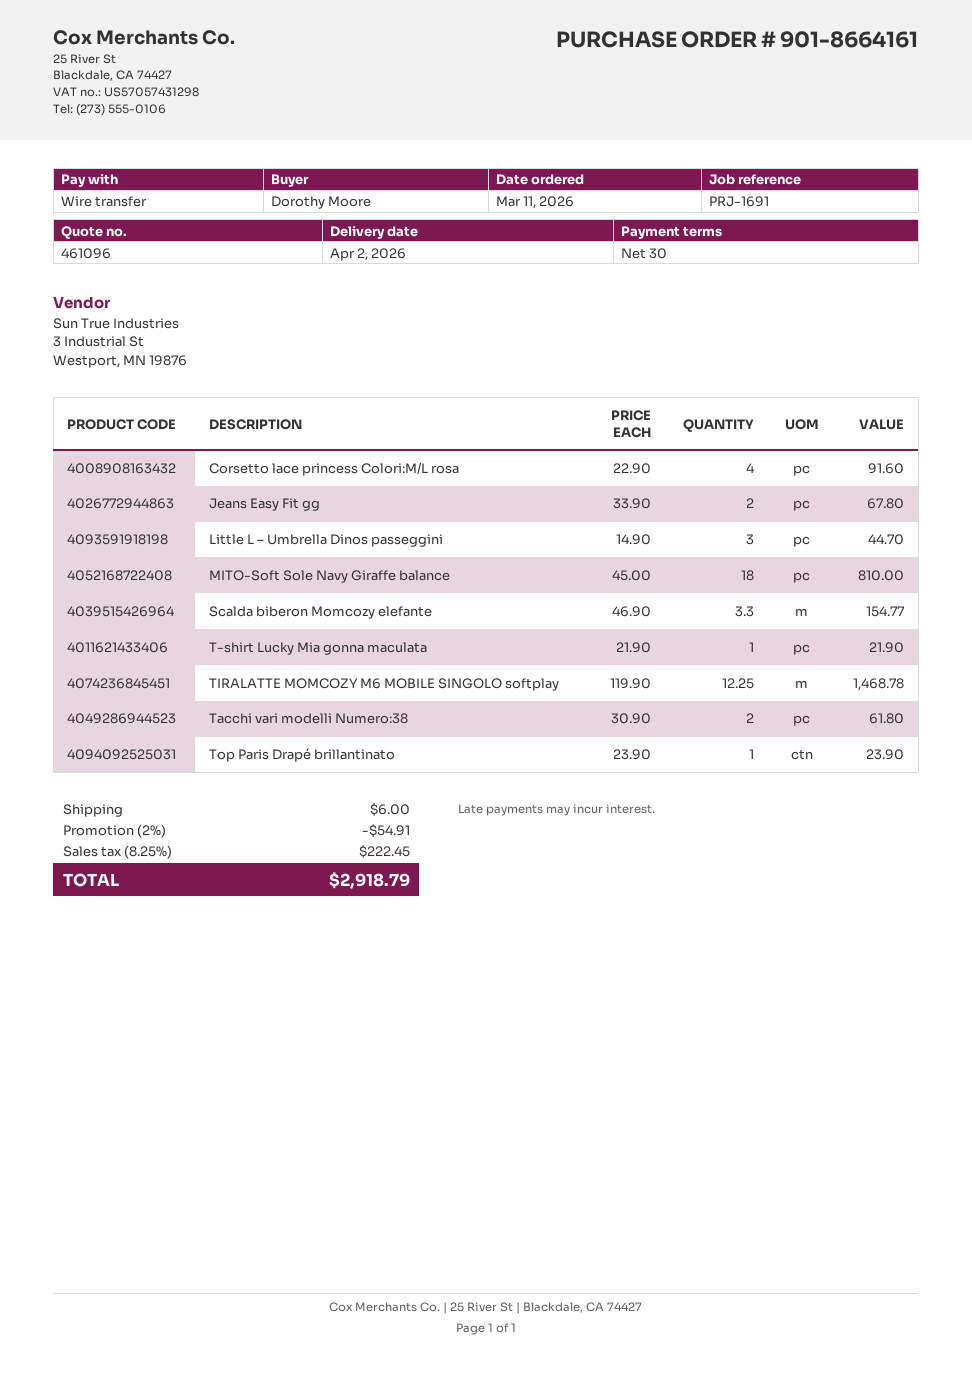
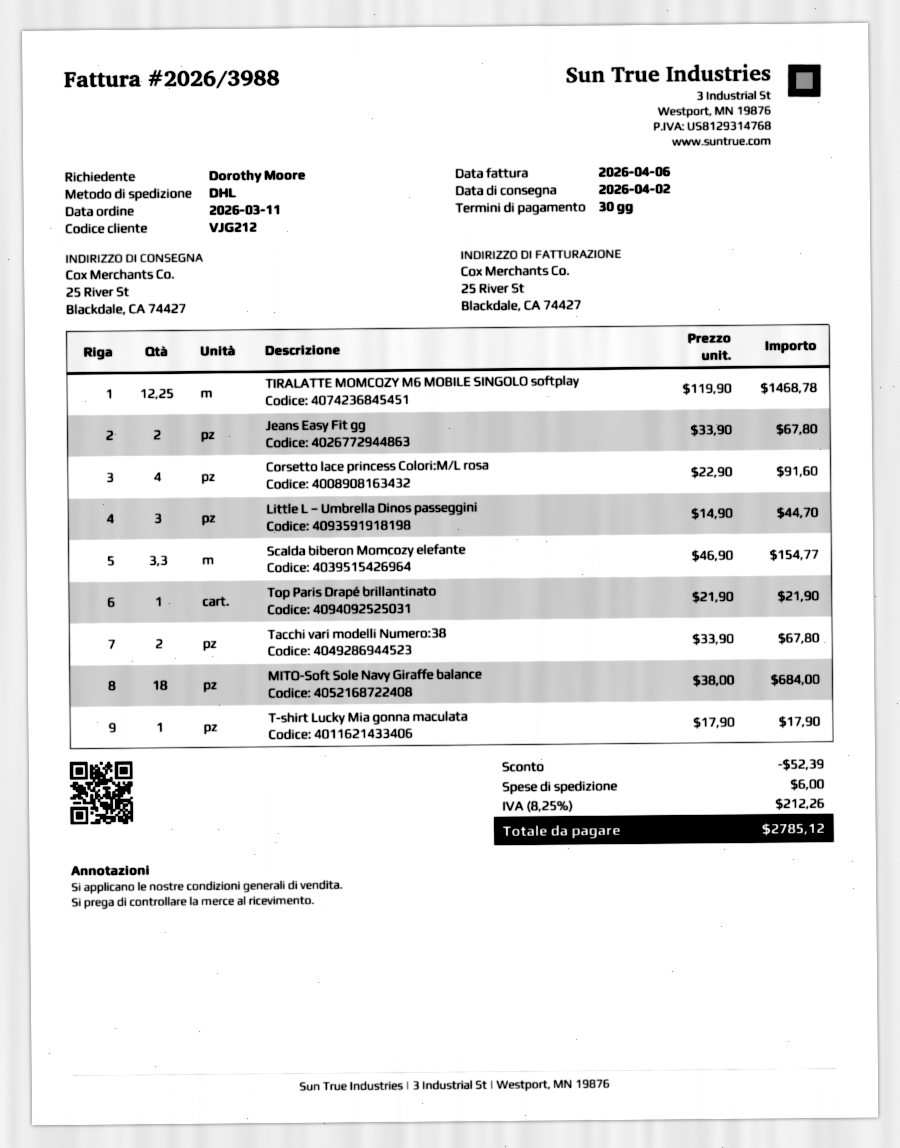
MITO-Soft Sole Navy Giraffe balance: 18 x 45.00 = 810.00 -> 18 x 38.00 = 684.00
T-shirt Lucky Mia gonna maculata: 1 x 21.90 = 21.90 -> 1 x 17.90 = 17.90
Tacchi vari modelli Numero:38: 2 x 30.90 = 61.80 -> 2 x 33.90 = 67.80
Top Paris Drapé brillantinato: 1 x 23.90 = 23.90 -> 1 x 21.90 = 21.90
discount: 54.91 -> 52.39
tax: 8.25% = 222.45 -> 8.25% = 212.26
total: 2918.79 -> 2785.12

